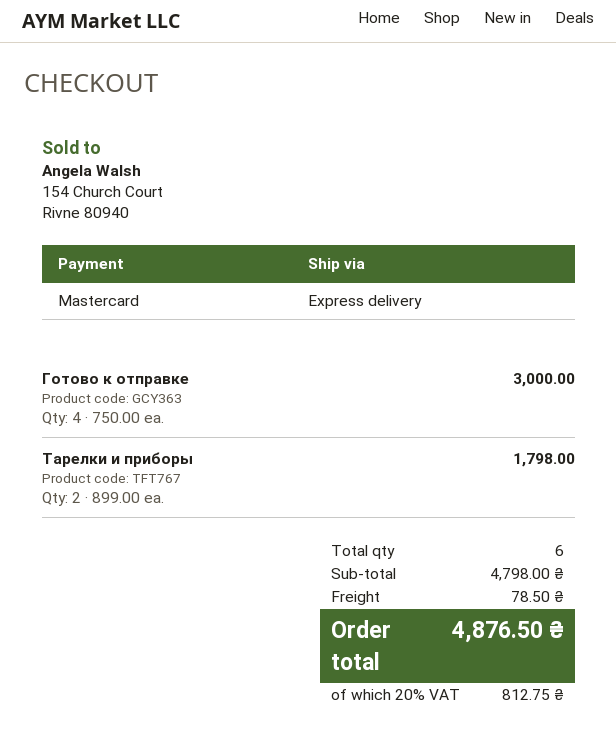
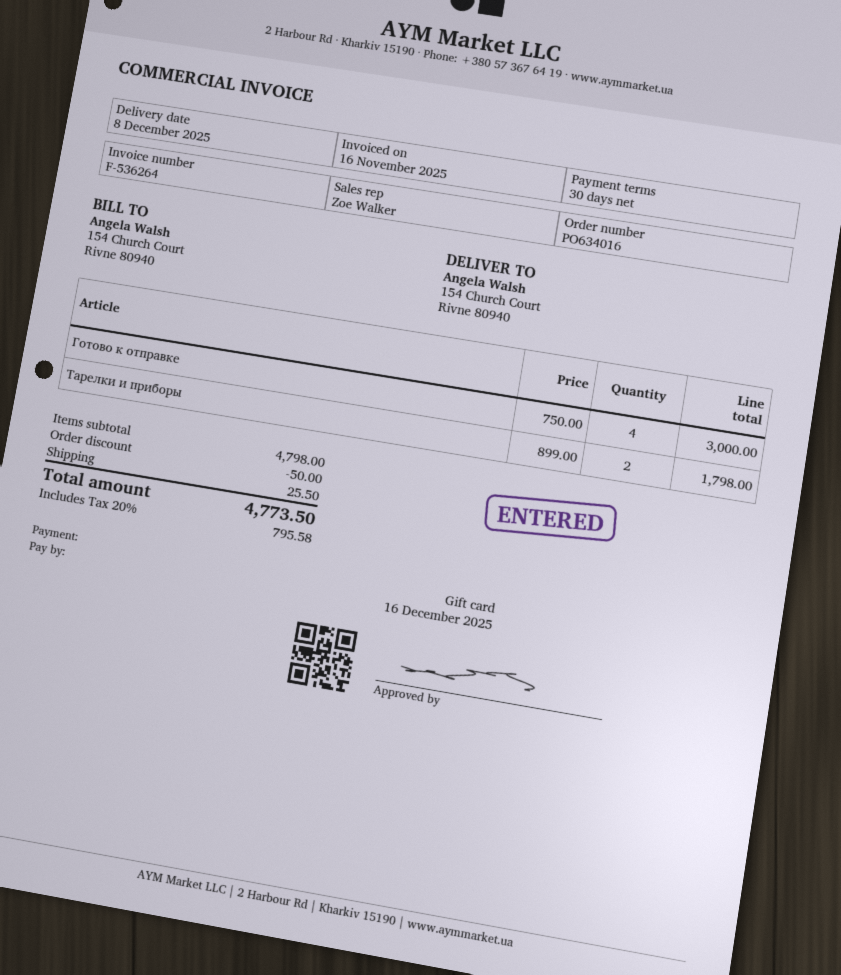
payment method: Mastercard -> gift card
discount: none -> 50.00
shipping: 78.50 -> 25.50
tax: 20% = 812.75 -> 20% = 795.58
total: 4876.50 -> 4773.50

